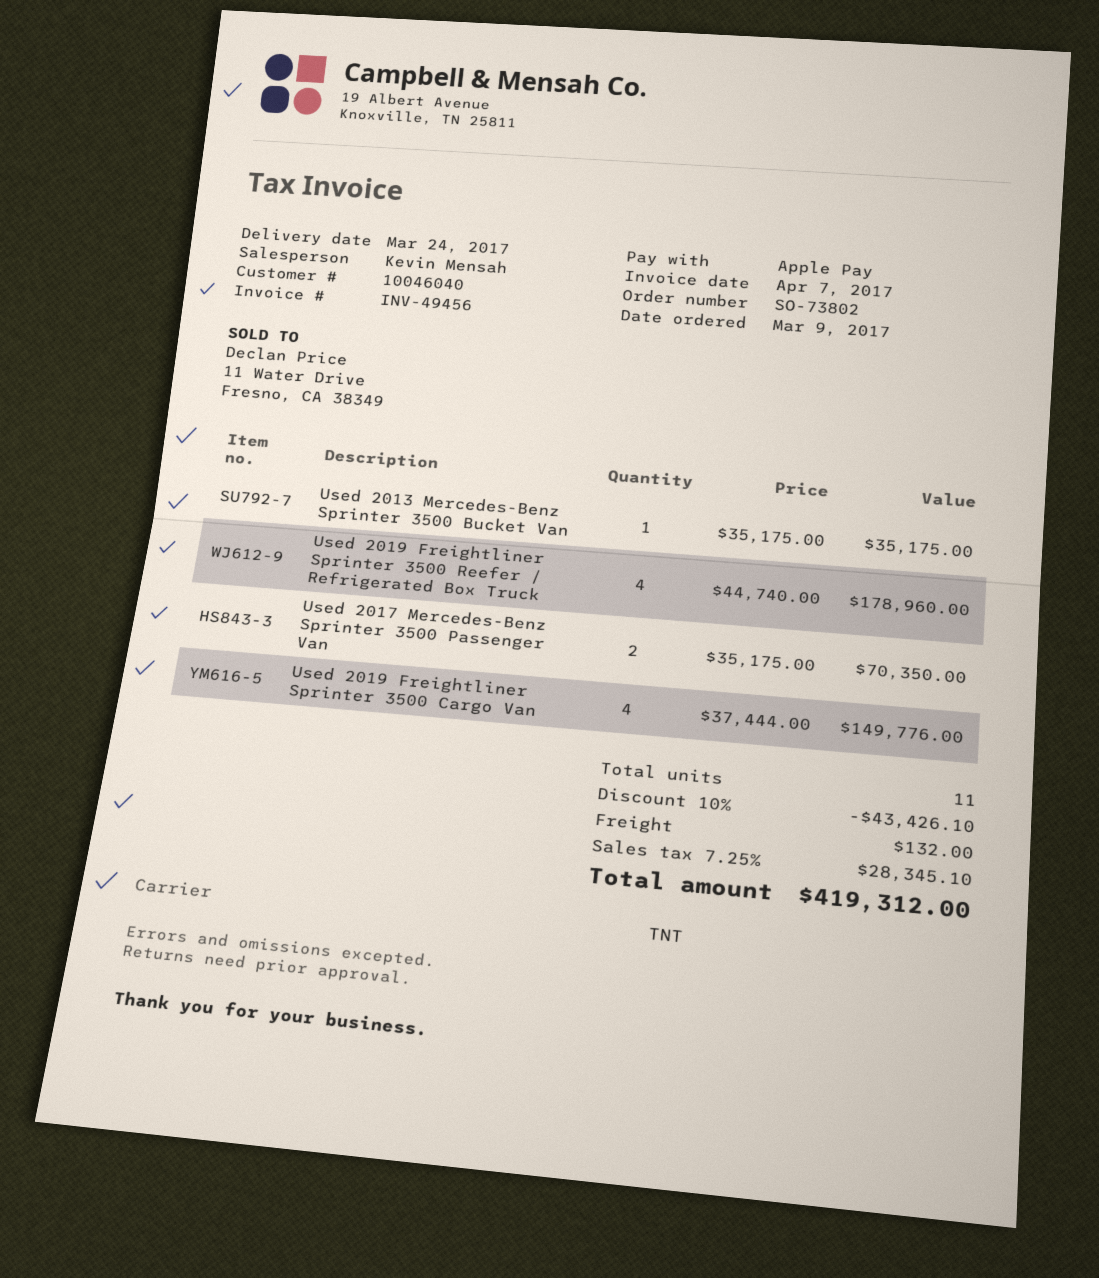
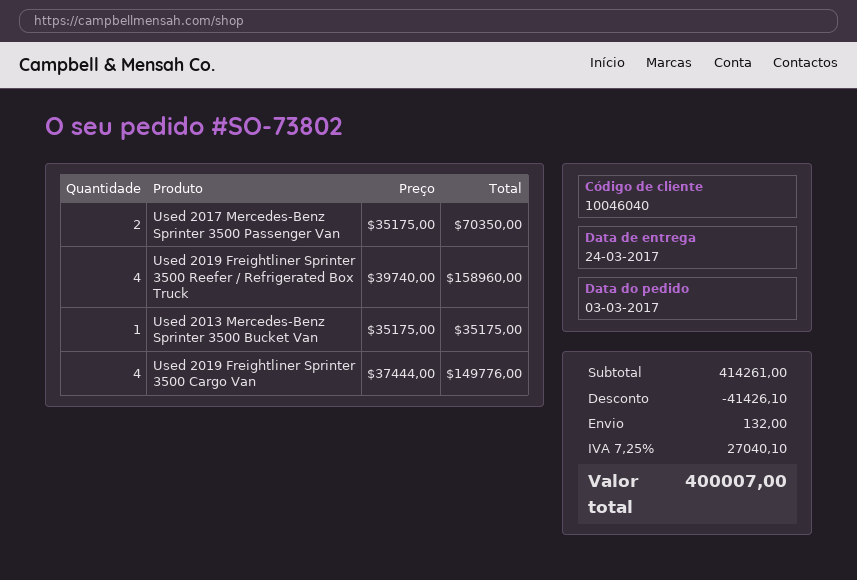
order date: 2017-03-09 -> 2017-03-03
Used 2019 Freightliner Sprinter 3500 Reefer / Refrigerated Box Truck: 4 x 44740.00 = 178960.00 -> 4 x 39740.00 = 158960.00
discount: 43426.10 -> 41426.10
tax: 7.25% = 28345.10 -> 7.25% = 27040.10
total: 419312.00 -> 400007.00

